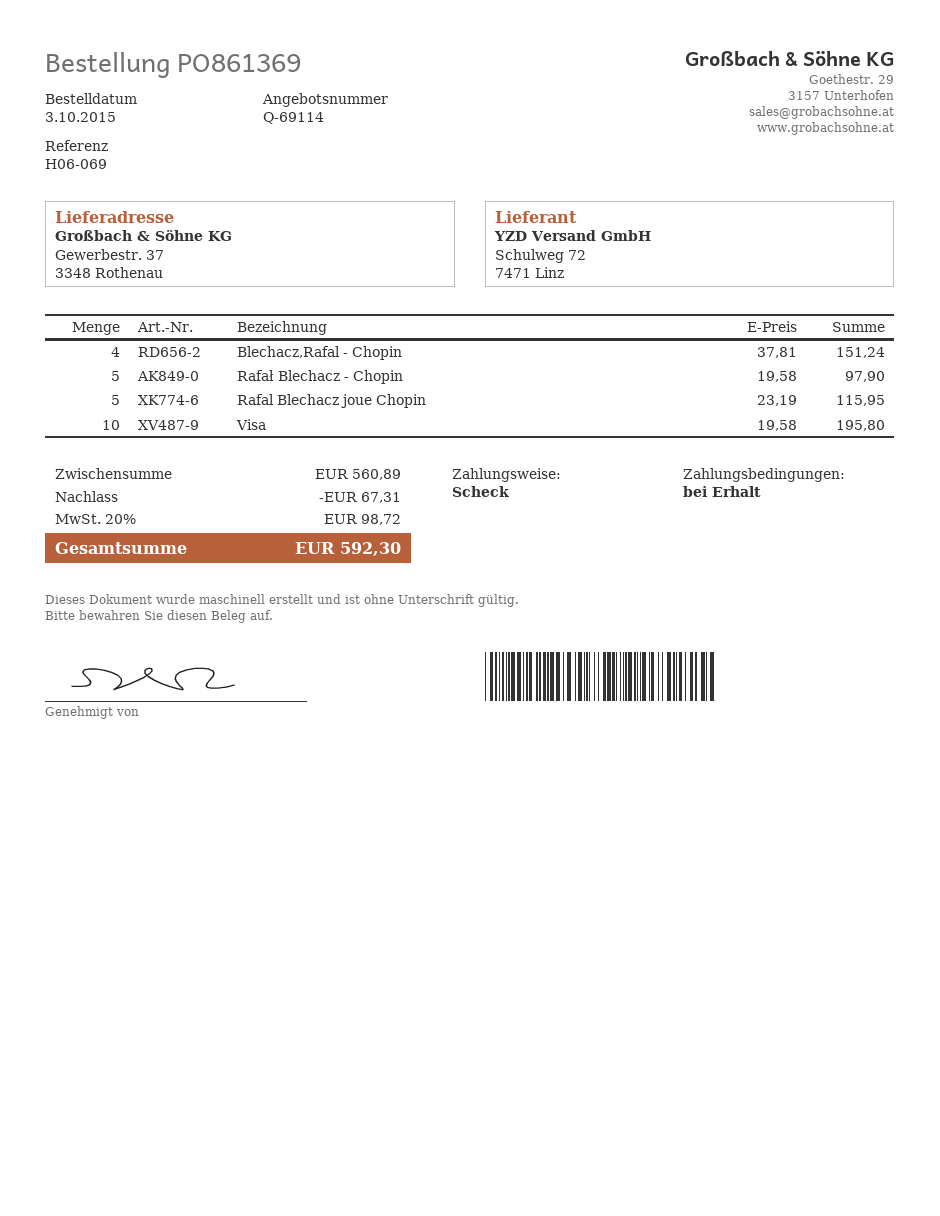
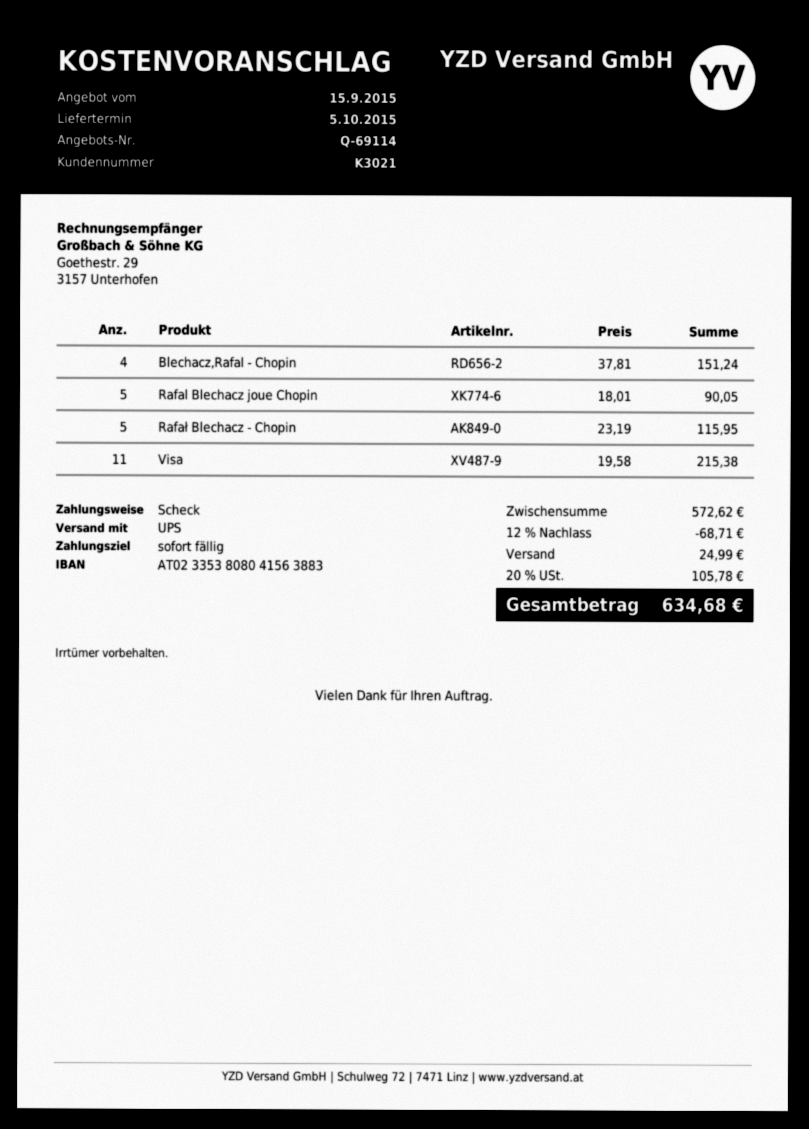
Rafał Blechacz - Chopin: 5 x 19.58 = 97.90 -> 5 x 23.19 = 115.95
Rafal Blechacz joue Chopin: 5 x 23.19 = 115.95 -> 5 x 18.01 = 90.05
Visa: 10 x 19.58 = 195.80 -> 11 x 19.58 = 215.38
subtotal: 560.89 -> 572.62
discount: 67.31 -> 68.71
shipping: none -> 24.99
tax: 20% = 98.72 -> 20% = 105.78
total: 592.30 -> 634.68

